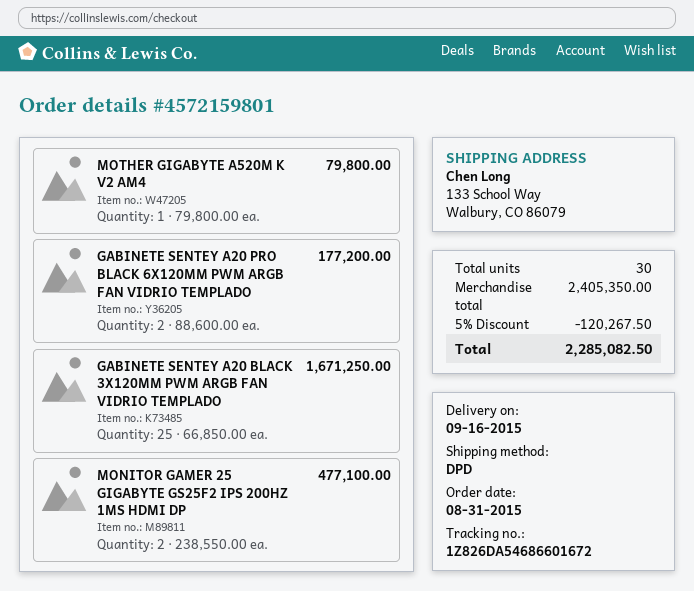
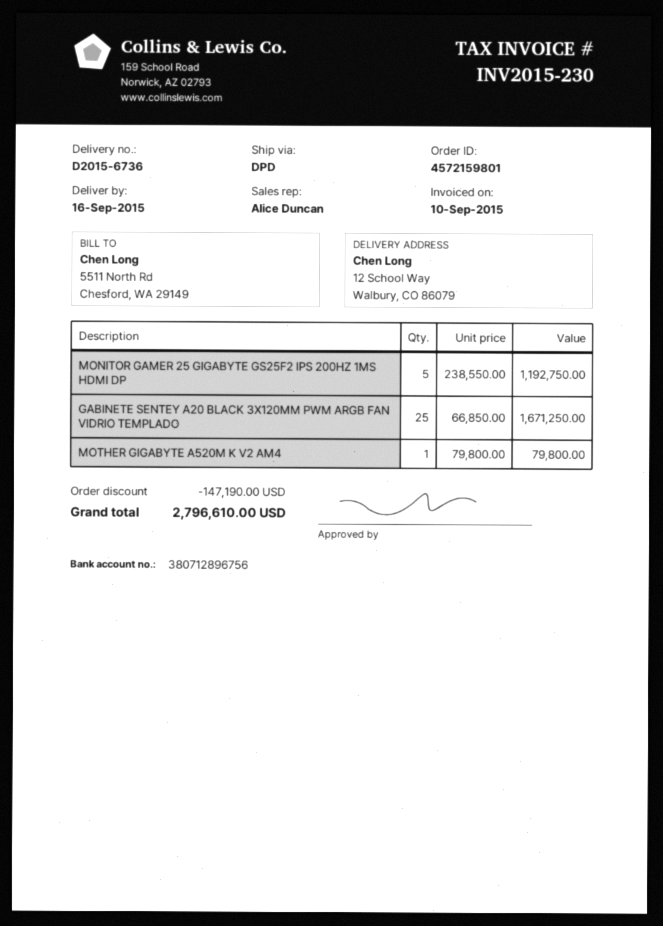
ship to: 133 School Way, Walbury, CO 86079 -> 12 School Way, Walbury, CO 86079
GABINETE SENTEY A20 PRO BLACK 6X120MM PWM ARGB FAN VIDRIO TEMPLADO: 2 x 88600.00 = 177200.00 -> none
MONITOR GAMER 25 GIGABYTE GS25F2 IPS 200HZ 1MS HDMI DP: 2 x 238550.00 = 477100.00 -> 5 x 238550.00 = 1192750.00
discount: 120267.50 -> 147190.00
total: 2285082.50 -> 2796610.00

